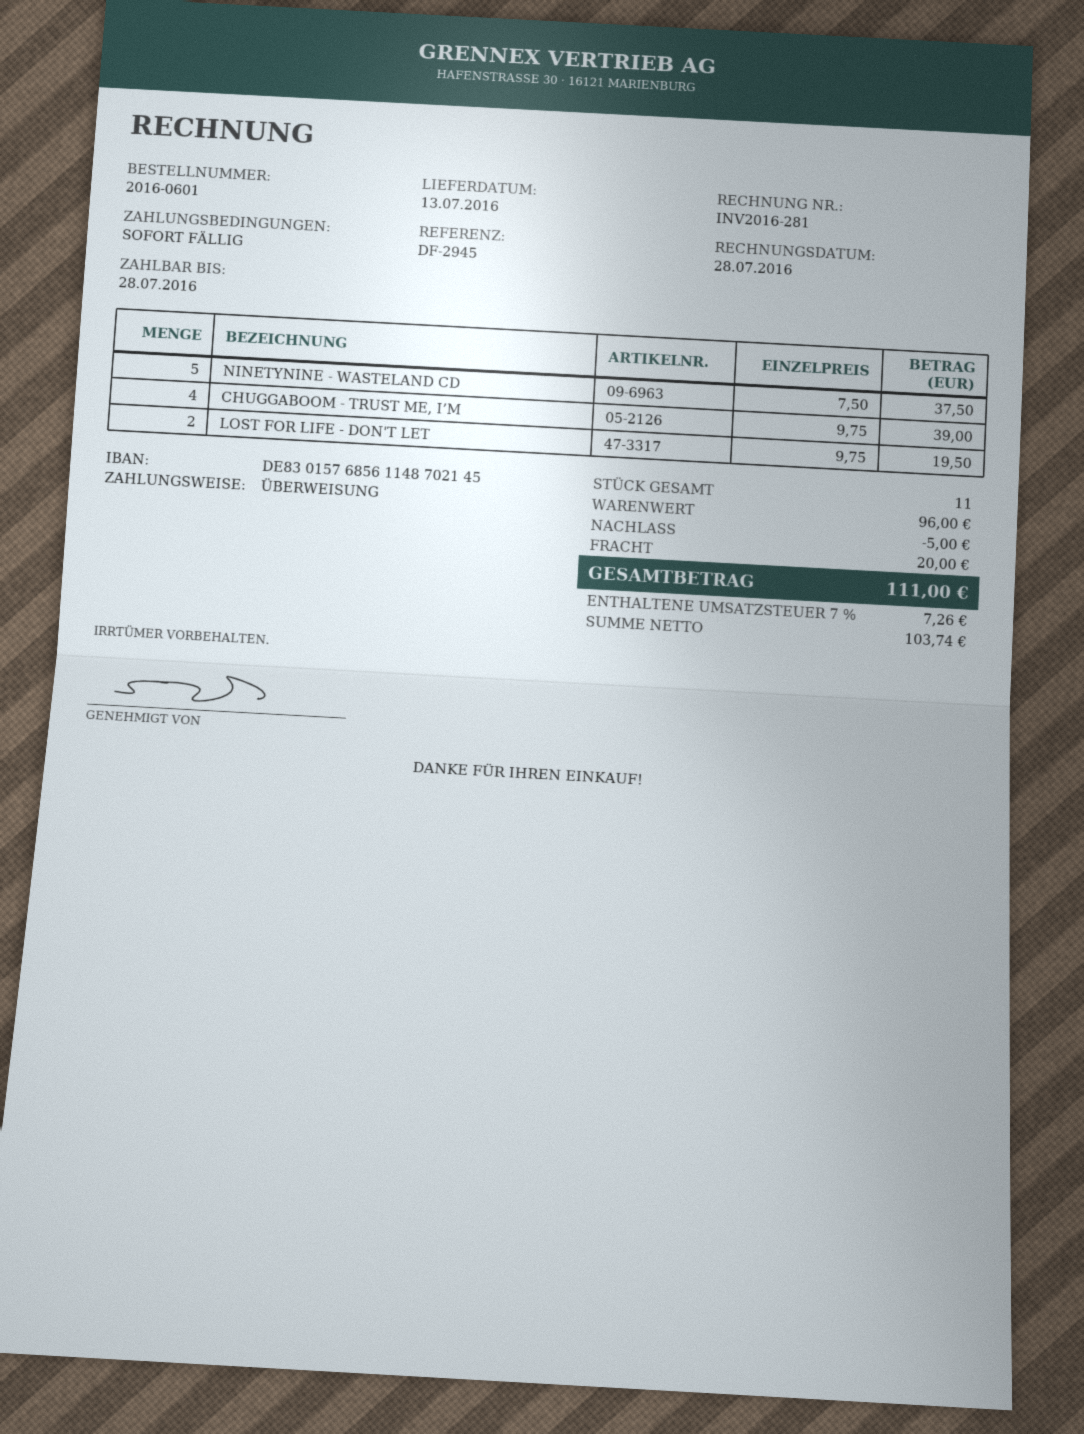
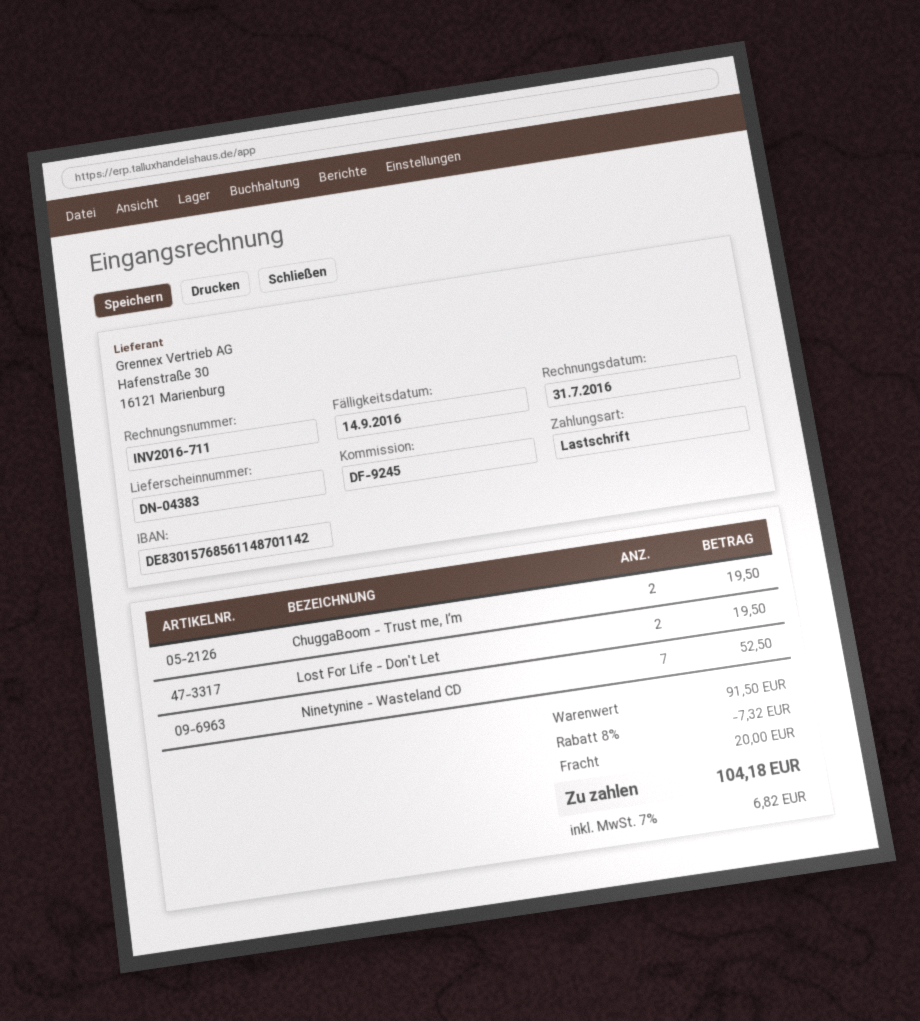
invoice number: INV2016-281 -> INV2016-711
invoice date: 2016-07-28 -> 2016-07-31
due date: 2016-07-28 -> 2016-09-14
reference: DF-2945 -> DF-9245
payment method: bank transfer -> direct debit
bank account: DE83015768561148702145 -> DE83015768561148701142
NINETYNINE - WASTELAND CD: 5 for 37.50 -> 7 for 52.50
CHUGGABOOM - TRUST ME, I’M: 4 for 39.00 -> 2 for 19.50
subtotal: 96.00 -> 91.50
discount: 5.00 -> 7.32
tax: 7% = 7.26 -> 7% = 6.82
total: 111.00 -> 104.18

